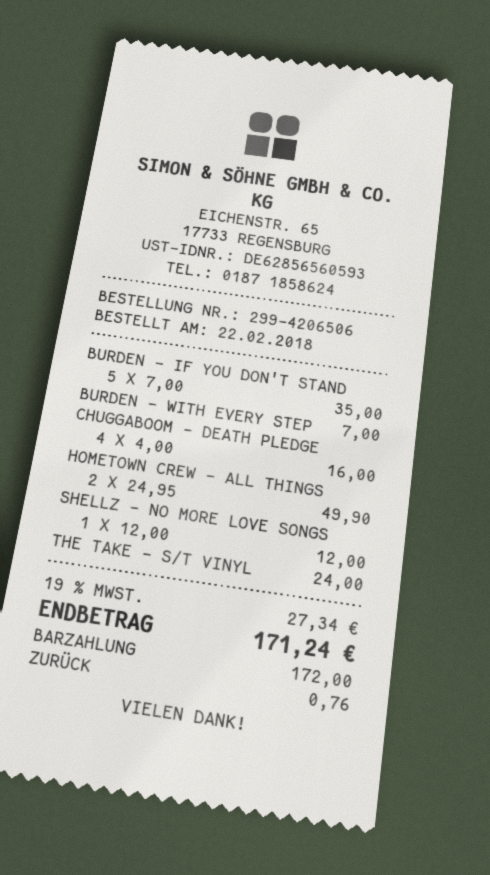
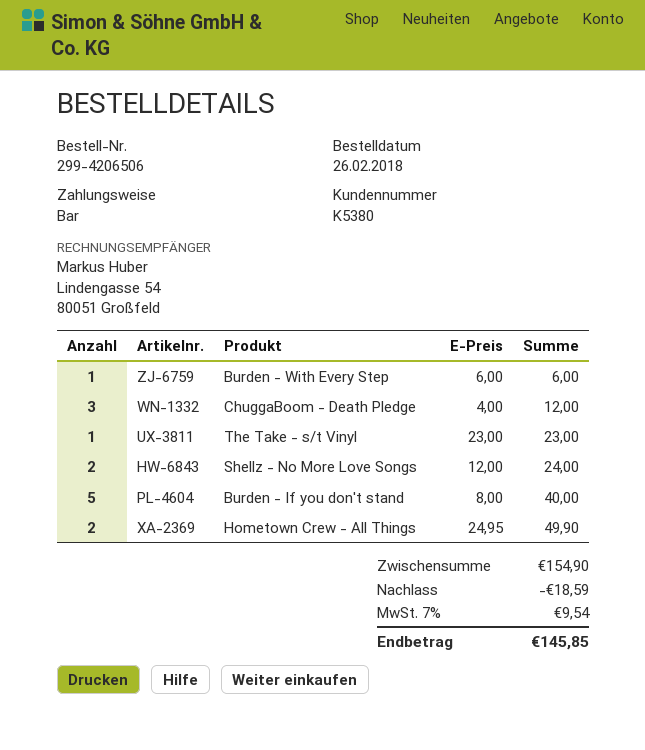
order date: 2018-02-22 -> 2018-02-26
BURDEN - IF YOU DON'T STAND: 5 x 7.00 = 35.00 -> 5 x 8.00 = 40.00
BURDEN - WITH EVERY STEP: 1 x 7.00 = 7.00 -> 1 x 6.00 = 6.00
CHUGGABOOM - DEATH PLEDGE: 4 x 4.00 = 16.00 -> 3 x 4.00 = 12.00
SHELLZ - NO MORE LOVE SONGS: 1 x 12.00 = 12.00 -> 2 x 12.00 = 24.00
THE TAKE - S/T VINYL: 1 x 24.00 = 24.00 -> 1 x 23.00 = 23.00
discount: none -> 18.59
tax: 19% = 27.34 -> 7% = 9.54
total: 171.24 -> 145.85

